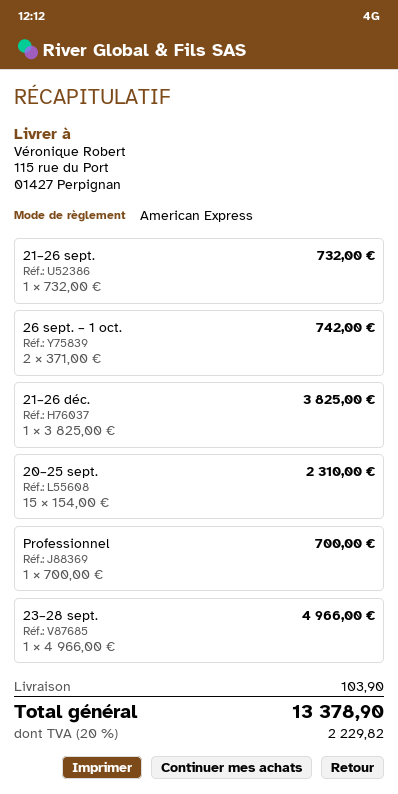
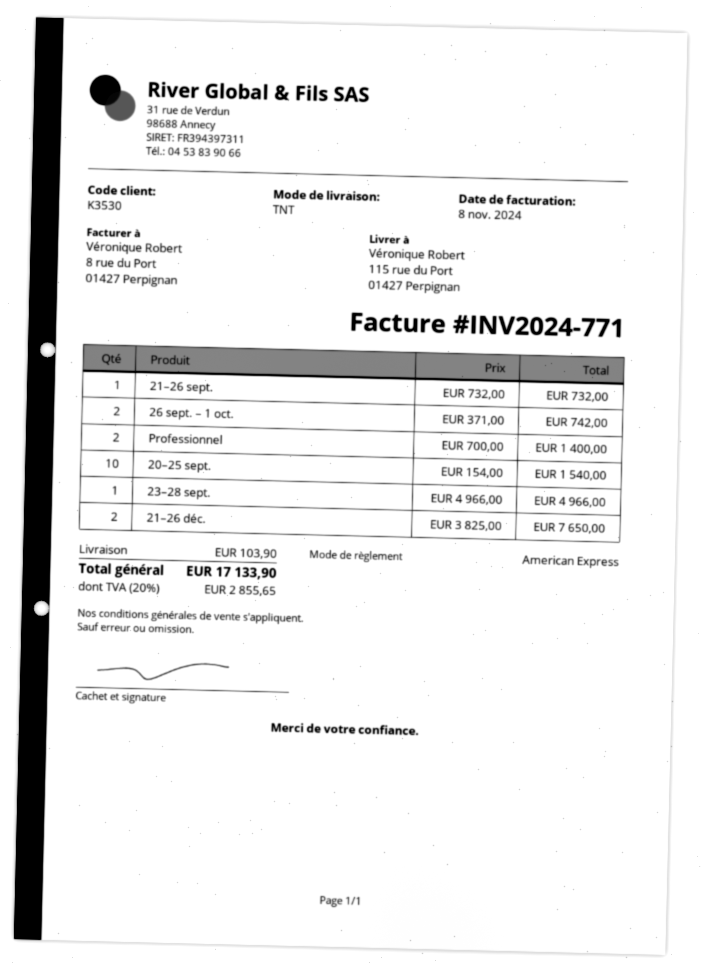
21–26 déc.: 1 x 3825.00 = 3825.00 -> 2 x 3825.00 = 7650.00
20–25 sept.: 15 x 154.00 = 2310.00 -> 10 x 154.00 = 1540.00
Professionnel: 1 x 700.00 = 700.00 -> 2 x 700.00 = 1400.00
tax: 20% = 2229.82 -> 20% = 2855.65
total: 13378.90 -> 17133.90

